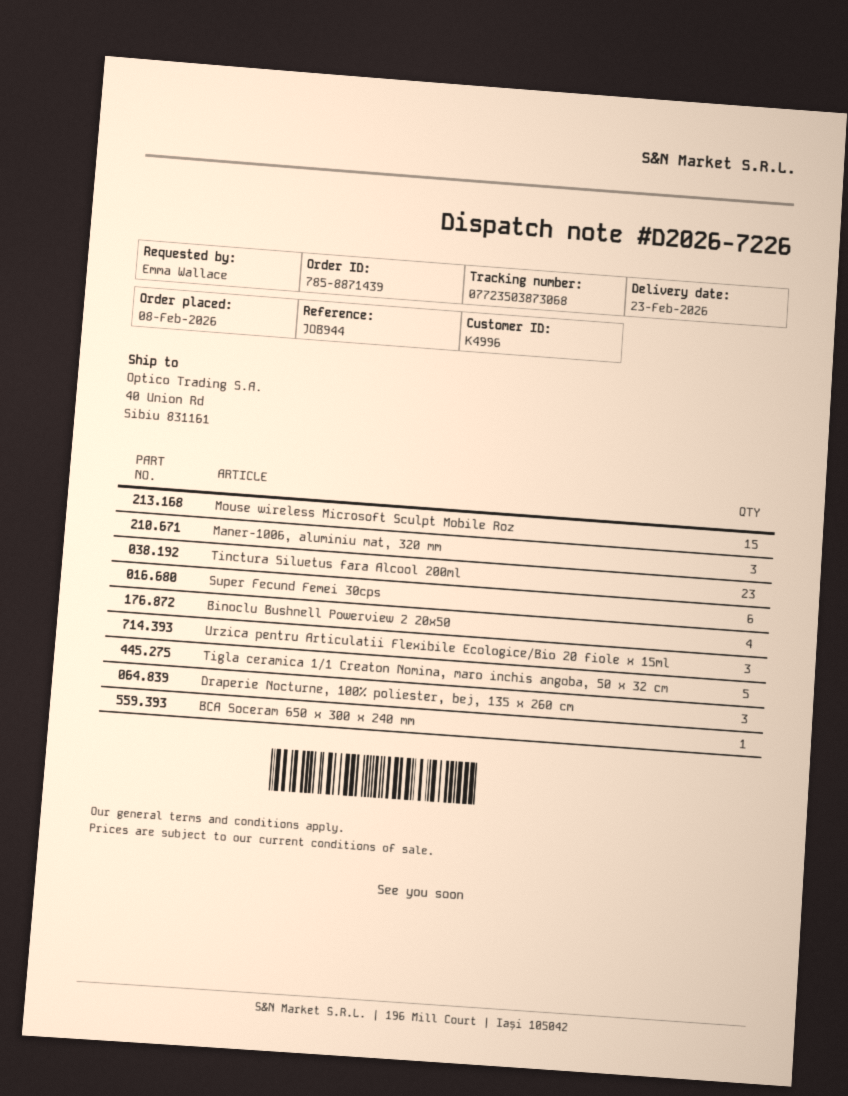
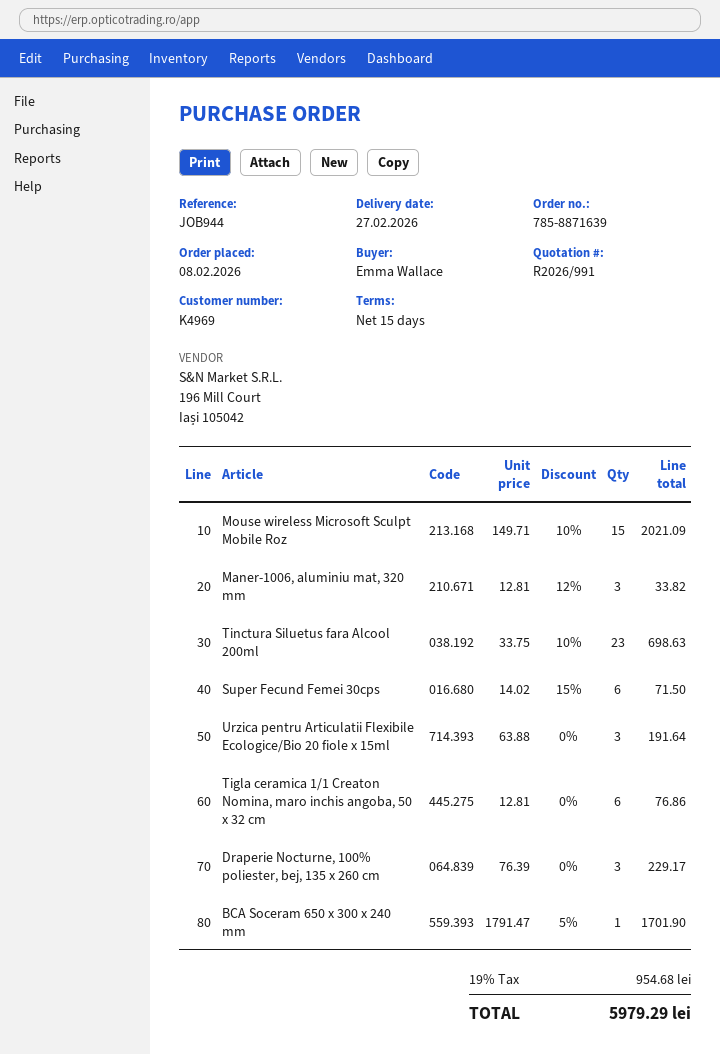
order number: 785-8871439 -> 785-8871639
delivery date: 2026-02-23 -> 2026-02-27
customer number: K4996 -> K4969
Binoclu Bushnell Powerview 2 20x50: 4 -> none
Tigla ceramica 1/1 Creaton Nomina, maro inchis angoba, 50 x 32 cm: 5 -> 6

